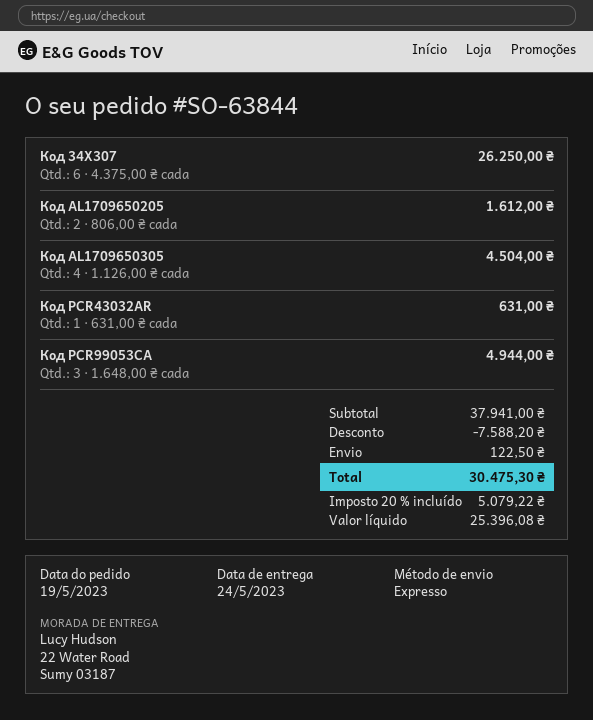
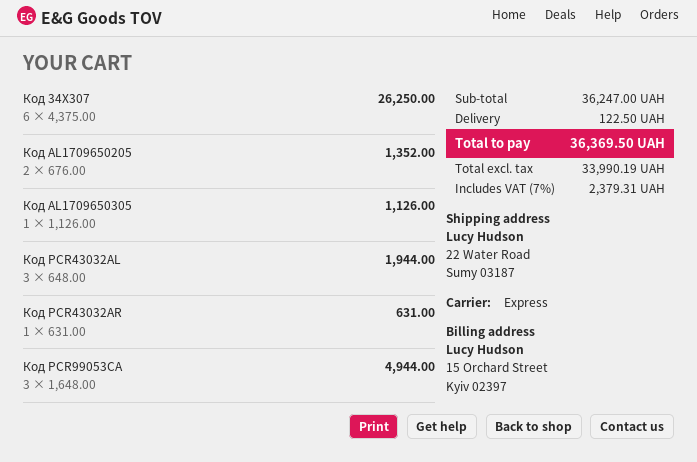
Код AL1709650205: 2 x 806.00 = 1612.00 -> 2 x 676.00 = 1352.00
Код AL1709650305: 4 x 1126.00 = 4504.00 -> 1 x 1126.00 = 1126.00
Код PCR43032AL: none -> 3 x 648.00 = 1944.00
subtotal: 37941.00 -> 36247.00
discount: 7588.20 -> none
net: 25396.08 -> 33990.19
tax: 20% = 5079.22 -> 7% = 2379.31
total: 30475.30 -> 36369.50

